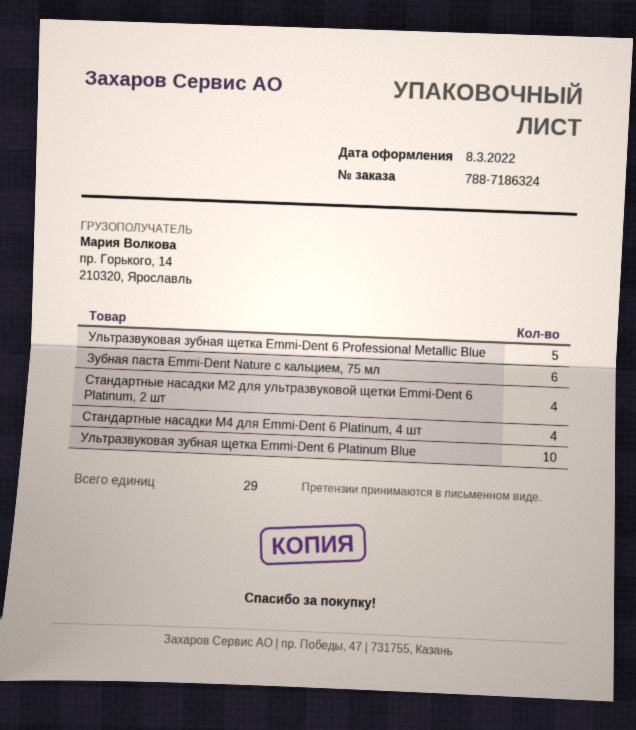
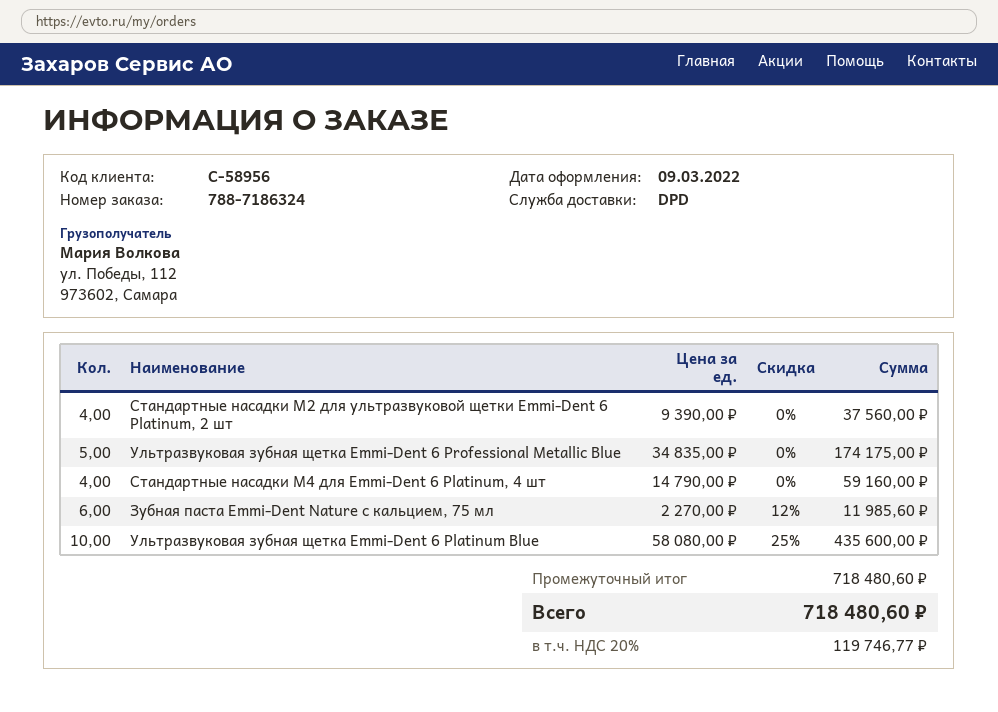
order date: 2022-03-08 -> 2022-03-09
ship to: пр. Горького, 14, 210320, Ярославль -> ул. Победы, 112, 973602, Самара

